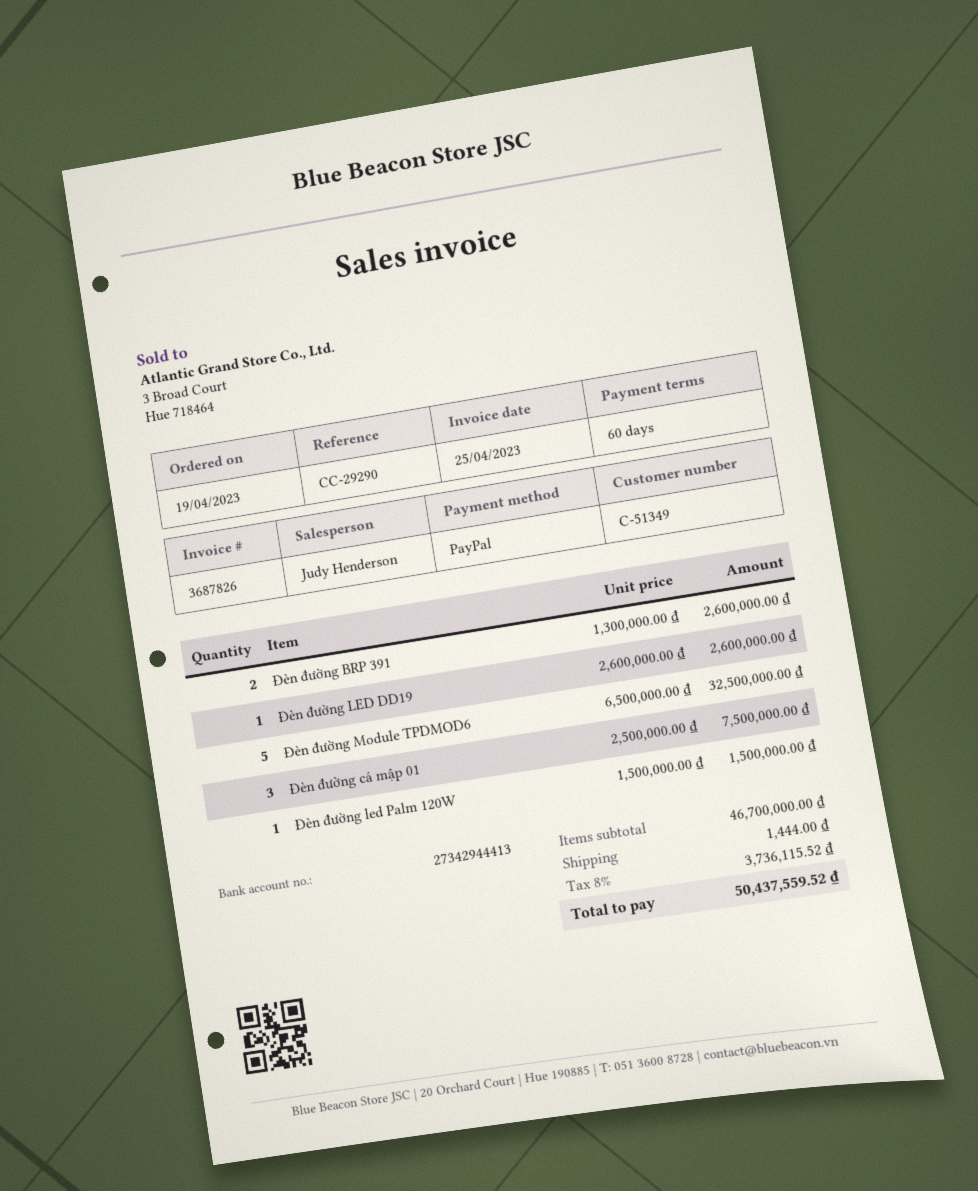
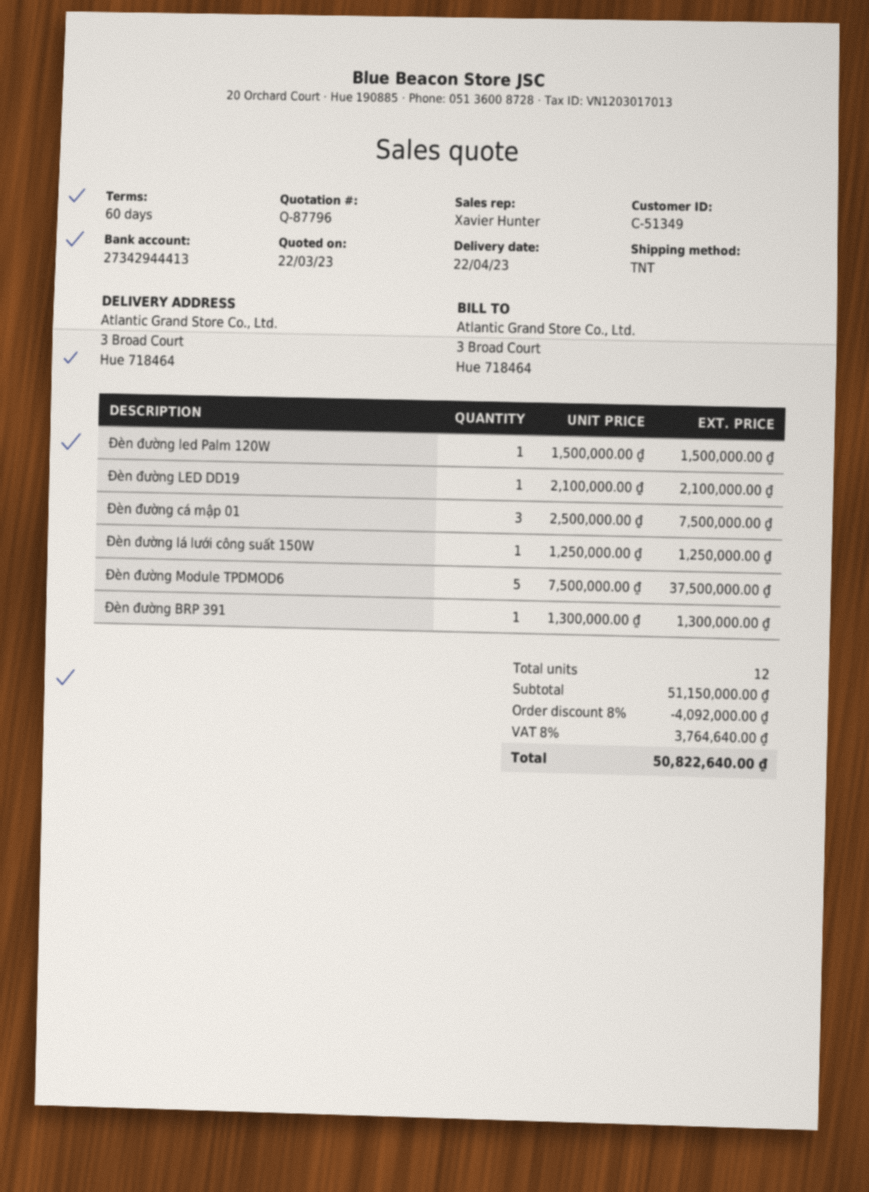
sales rep: Judy Henderson -> Xavier Hunter
Đèn đường BRP 391: 2 x 1300000.00 = 2600000.00 -> 1 x 1300000.00 = 1300000.00
Đèn đường LED DD19: 1 x 2600000.00 = 2600000.00 -> 1 x 2100000.00 = 2100000.00
Đèn đường Module TPDMOD6: 5 x 6500000.00 = 32500000.00 -> 5 x 7500000.00 = 37500000.00
Đèn đường lá lưới công suất 150W: none -> 1 x 1250000.00 = 1250000.00
subtotal: 46700000.00 -> 51150000.00
discount: none -> 8% = 4092000.00
shipping: 1444.00 -> none
tax: 8% = 3736115.52 -> 8% = 3764640.00
total: 50437559.52 -> 50822640.00

